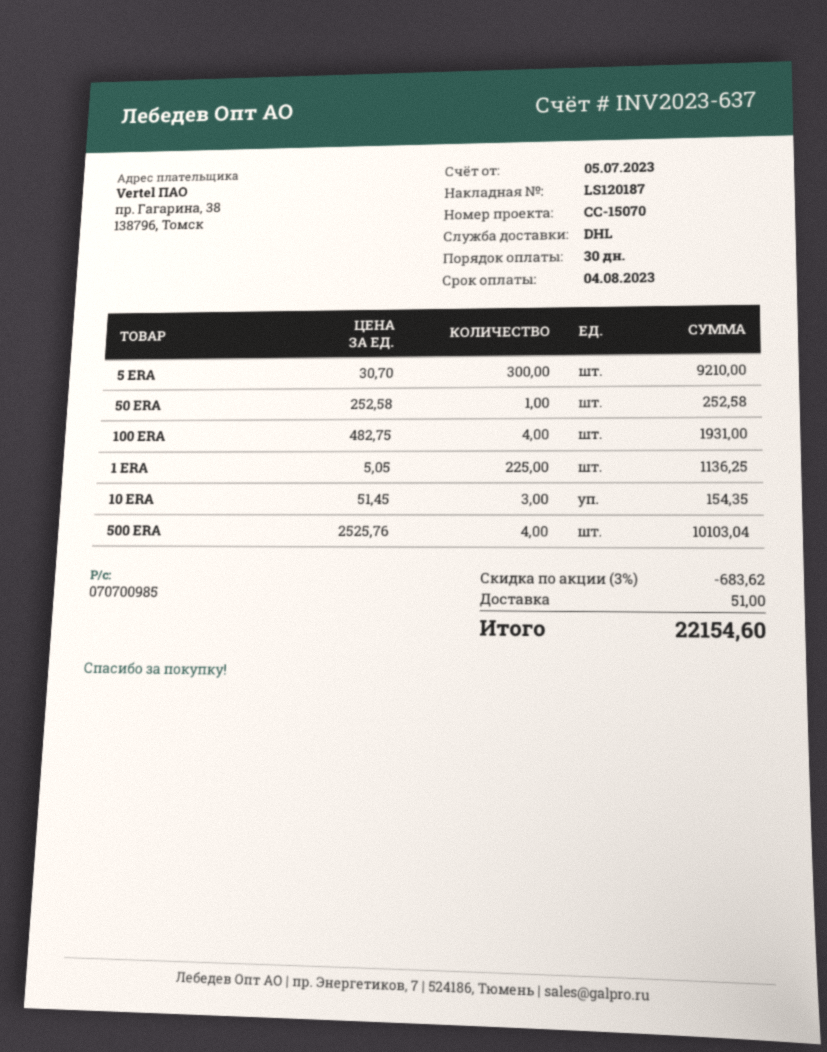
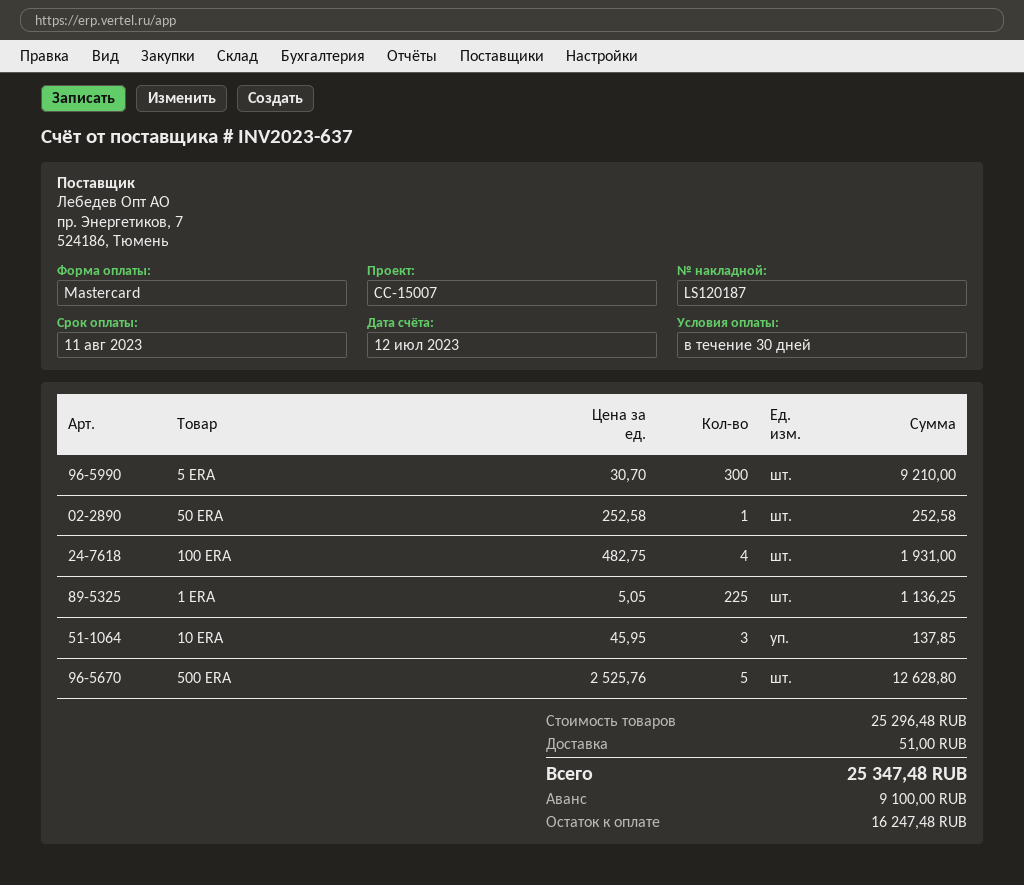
invoice date: 2023-07-05 -> 2023-07-12
due date: 2023-08-04 -> 2023-08-11
reference: CC-15070 -> CC-15007
10 ERA: 3 x 51.45 = 154.35 -> 3 x 45.95 = 137.85
500 ERA: 4 x 2525.76 = 10103.04 -> 5 x 2525.76 = 12628.80
discount: 3% = 683.62 -> none
total: 22154.60 -> 25347.48

